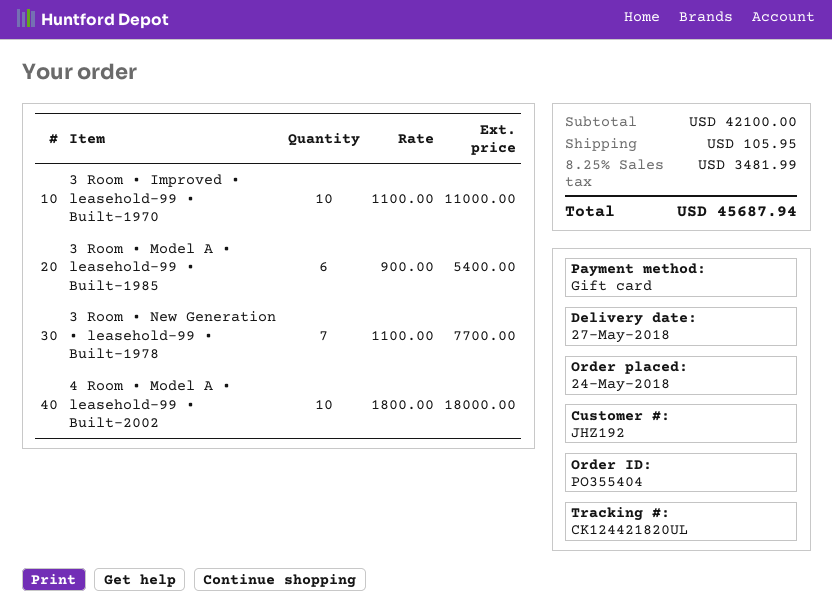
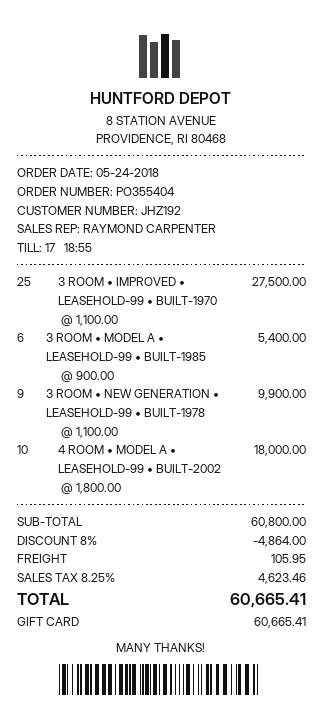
3 Room • Improved • leasehold-99 • Built-1970: 10 x 1100.00 = 11000.00 -> 25 x 1100.00 = 27500.00
3 Room • New Generation • leasehold-99 • Built-1978: 7 x 1100.00 = 7700.00 -> 9 x 1100.00 = 9900.00
subtotal: 42100.00 -> 60800.00
discount: none -> 8% = 4864.00
tax: 8.25% = 3481.99 -> 8.25% = 4623.46
total: 45687.94 -> 60665.41

